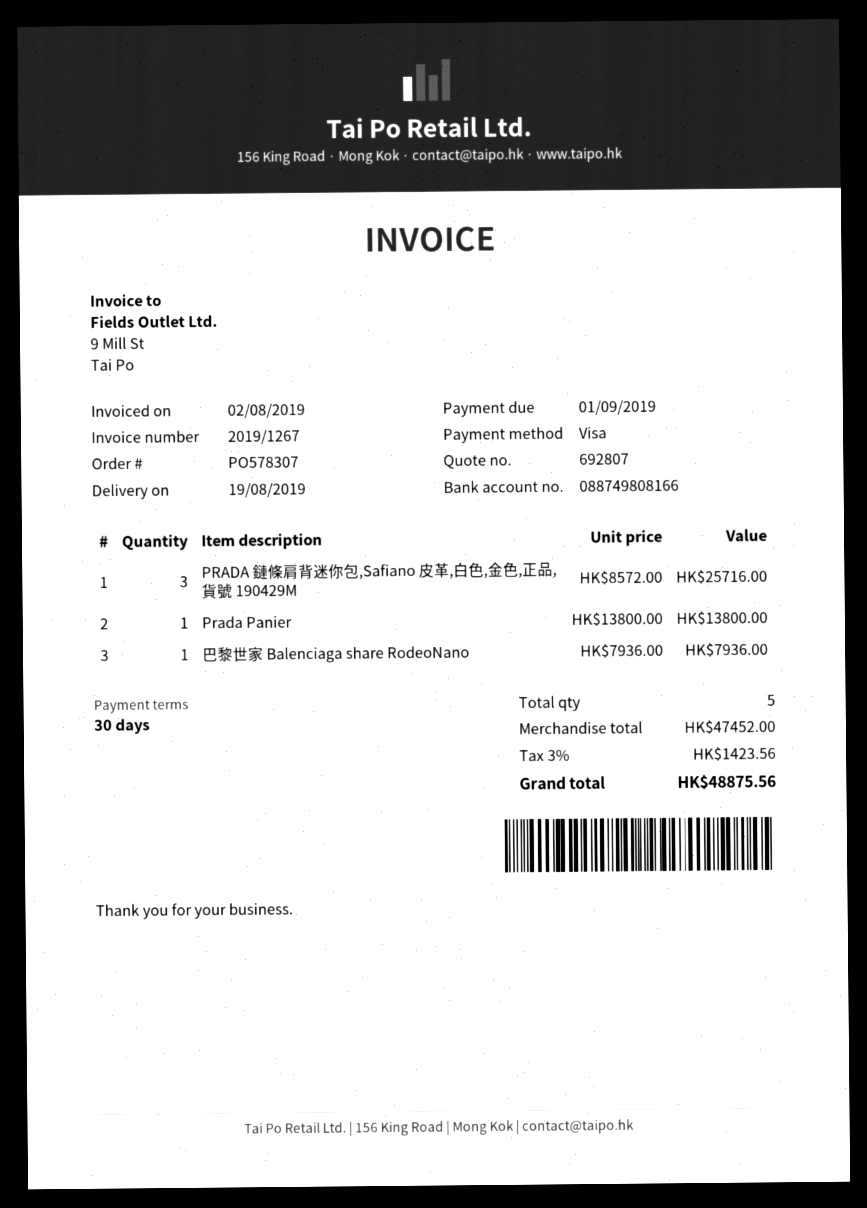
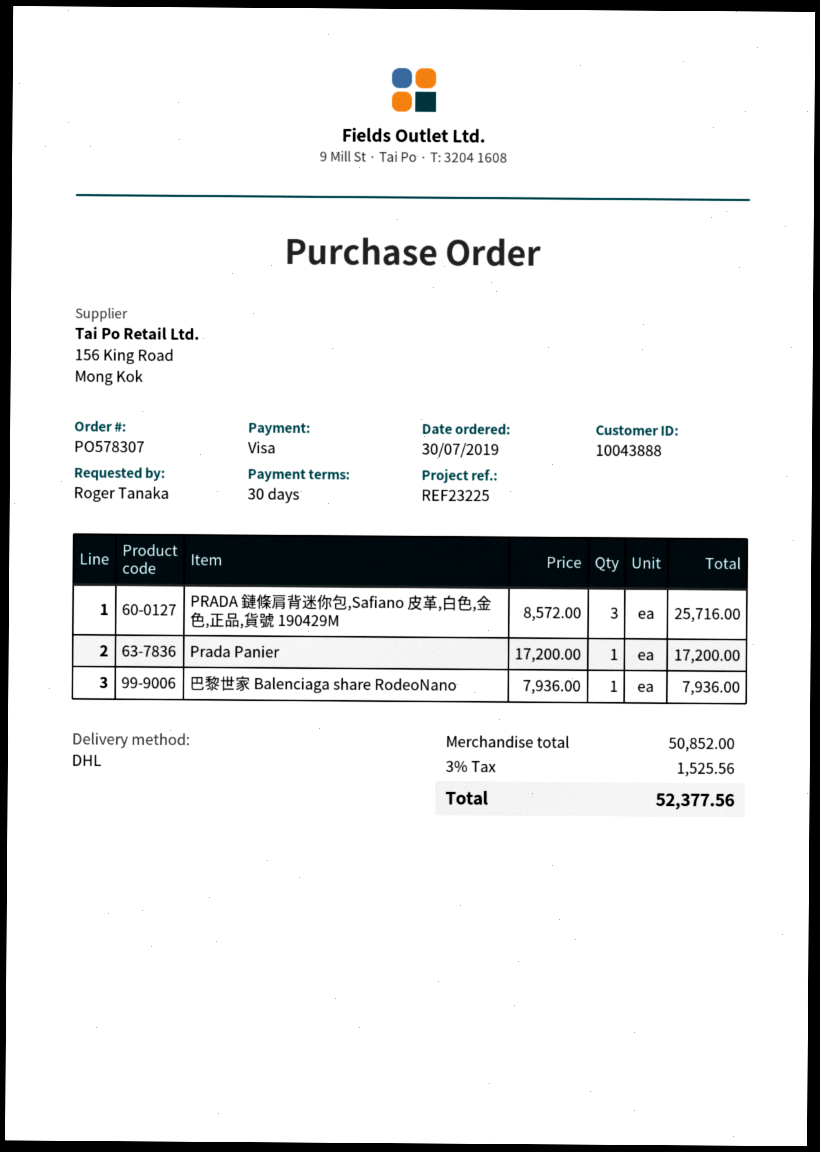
Prada Panier: 1 x 13800.00 = 13800.00 -> 1 x 17200.00 = 17200.00
subtotal: 47452.00 -> 50852.00
tax: 3% = 1423.56 -> 3% = 1525.56
total: 48875.56 -> 52377.56

